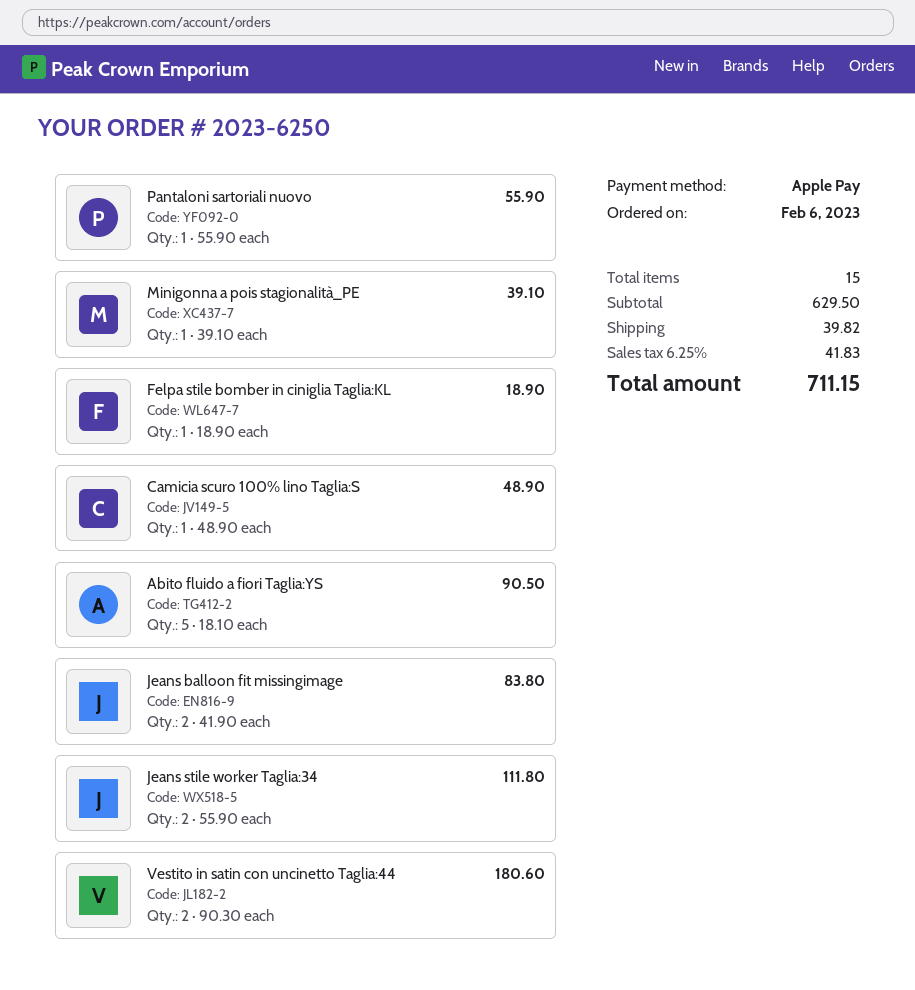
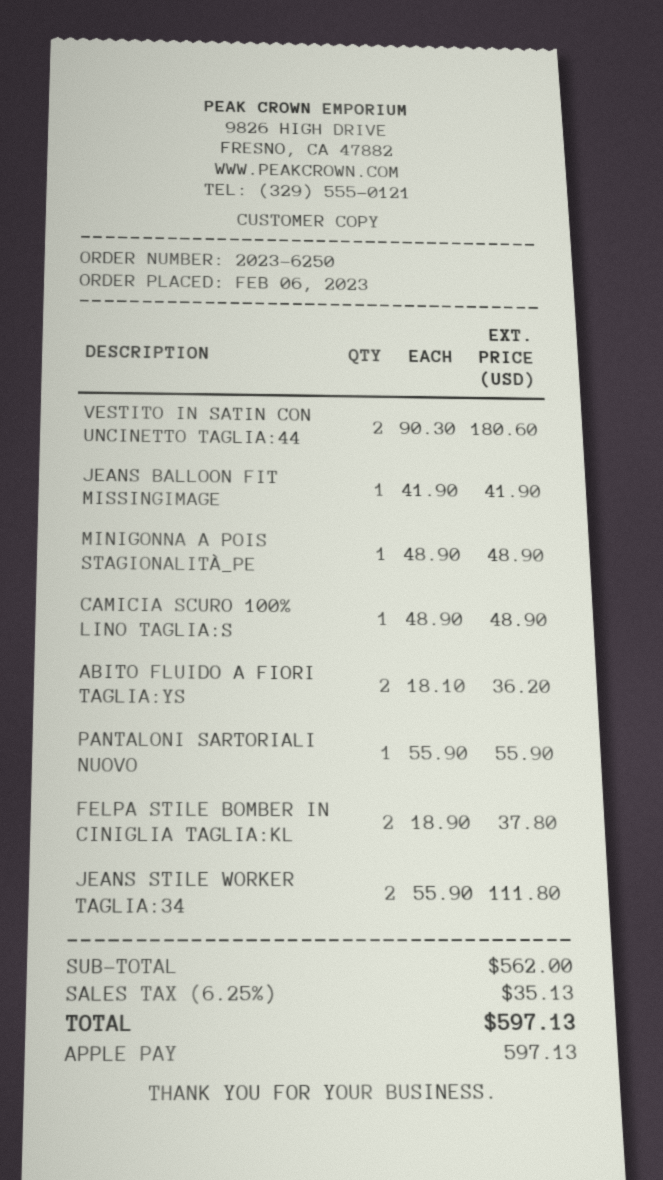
Minigonna a pois stagionalità_PE: 1 x 39.10 = 39.10 -> 1 x 48.90 = 48.90
Felpa stile bomber in ciniglia Taglia:KL: 1 x 18.90 = 18.90 -> 2 x 18.90 = 37.80
Abito fluido a fiori Taglia:YS: 5 x 18.10 = 90.50 -> 2 x 18.10 = 36.20
Jeans balloon fit missingimage: 2 x 41.90 = 83.80 -> 1 x 41.90 = 41.90
subtotal: 629.50 -> 562.00
shipping: 39.82 -> none
tax: 6.25% = 41.83 -> 6.25% = 35.13
total: 711.15 -> 597.13

